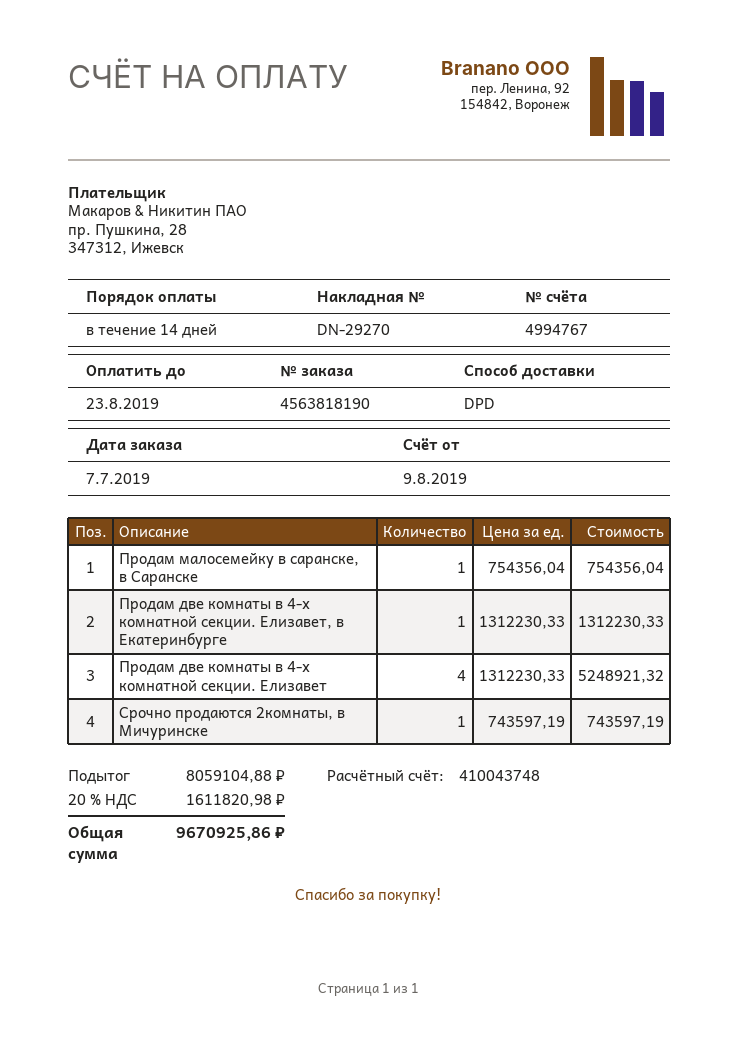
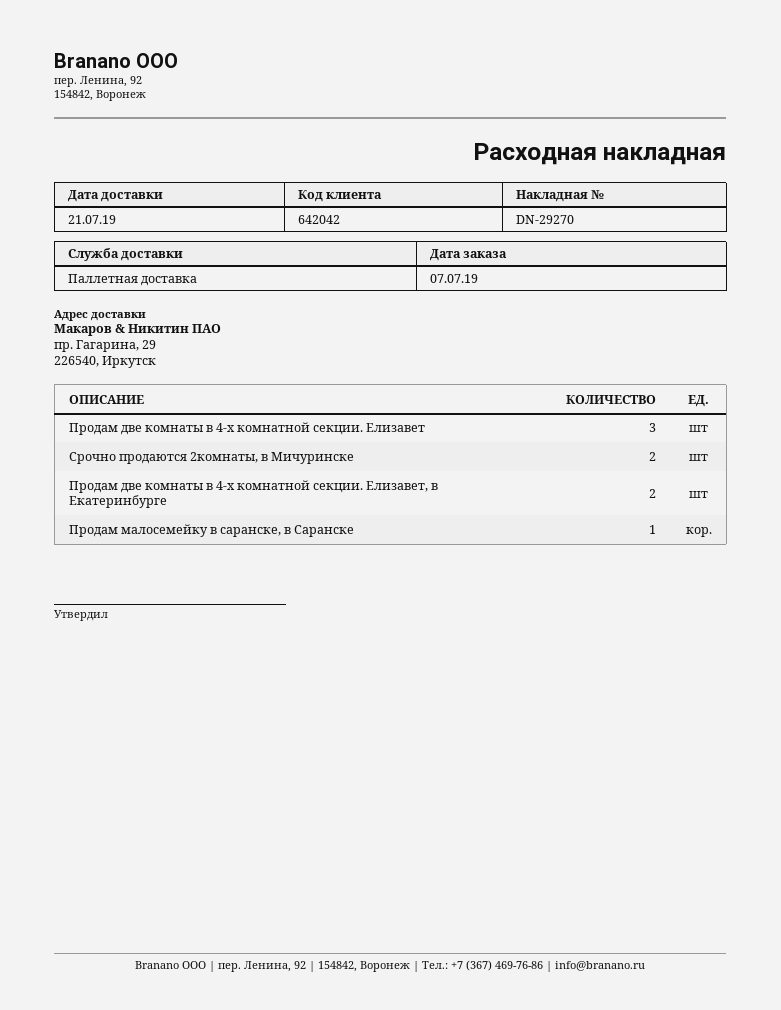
shipping method: DPD -> pallet freight
Продам две комнаты в 4-х комнатной секции. Елизавет, в Екатеринбурге: 1 -> 2
Продам две комнаты в 4-х комнатной секции. Елизавет: 4 -> 3
Срочно продаются 2комнаты, в Мичуринске: 1 -> 2

